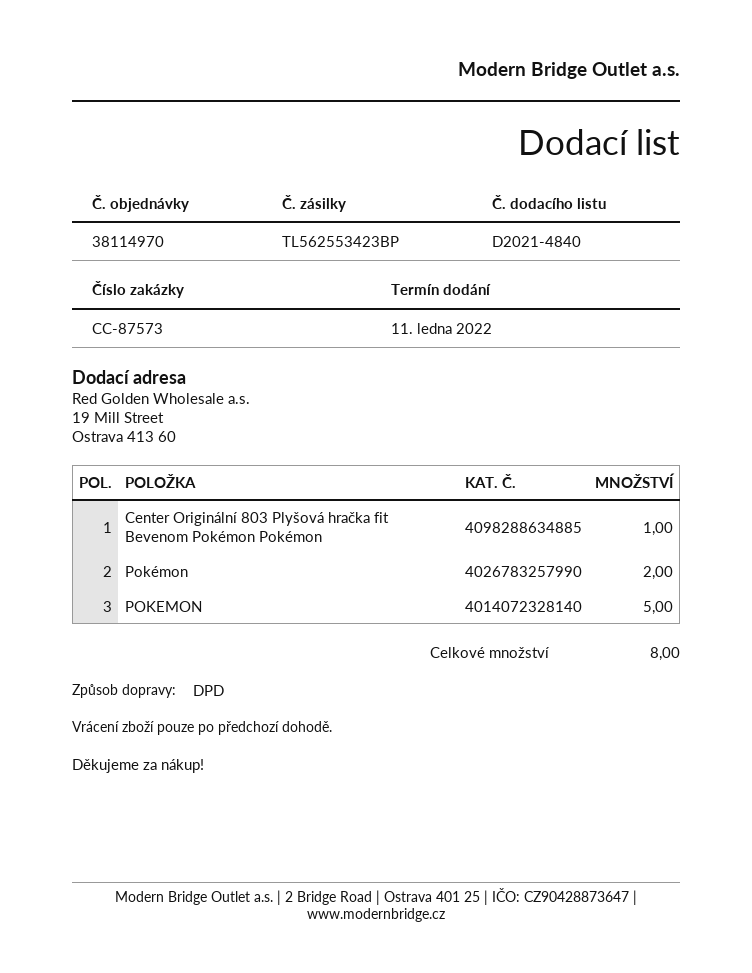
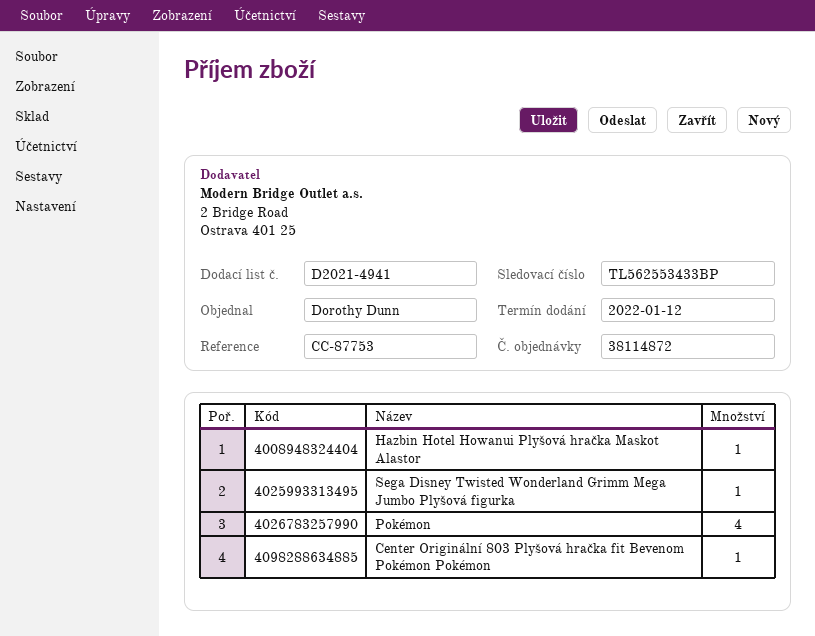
order number: 38114970 -> 38114872
delivery note number: D2021-4840 -> D2021-4941
delivery date: 2022-01-11 -> 2022-01-12
reference: CC-87573 -> CC-87753
tracking number: TL562553423BP -> TL562553433BP
Pokémon: 2 -> 4
POKEMON: 5 -> none
Hazbin Hotel Howanui Plyšová hračka Maskot Alastor: none -> 1
Sega Disney Twisted Wonderland Grimm Mega Jumbo Plyšová figurka: none -> 1

